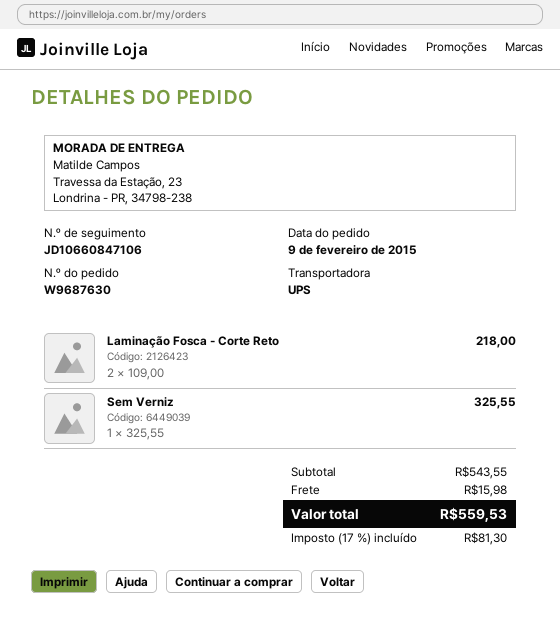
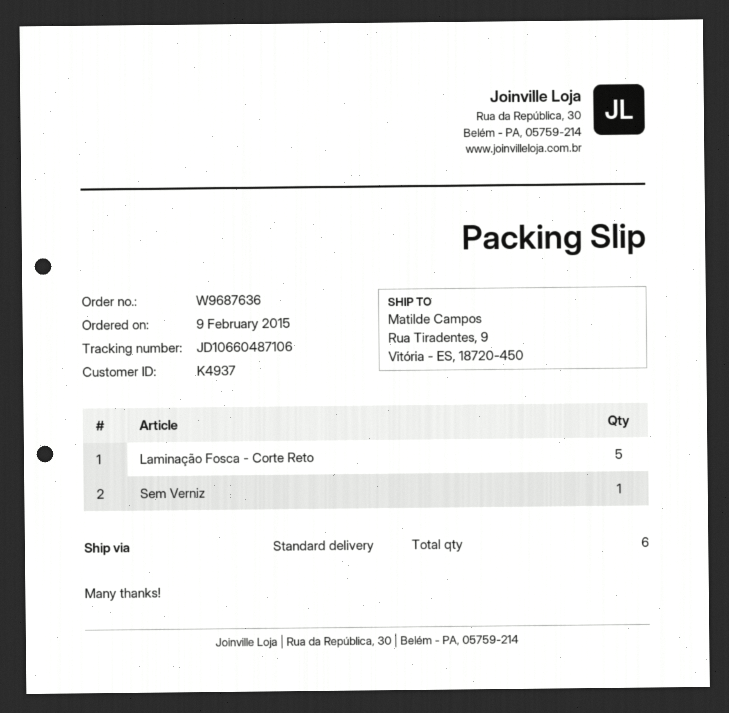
order number: W9687630 -> W9687636
shipping method: UPS -> standard
tracking number: JD10660847106 -> JD10660487106
ship to: Travessa da Estação, 23, Londrina - PR, 34798-238 -> Rua Tiradentes, 9, Vitória - ES, 18720-450
Laminação Fosca - Corte Reto: 2 -> 5

